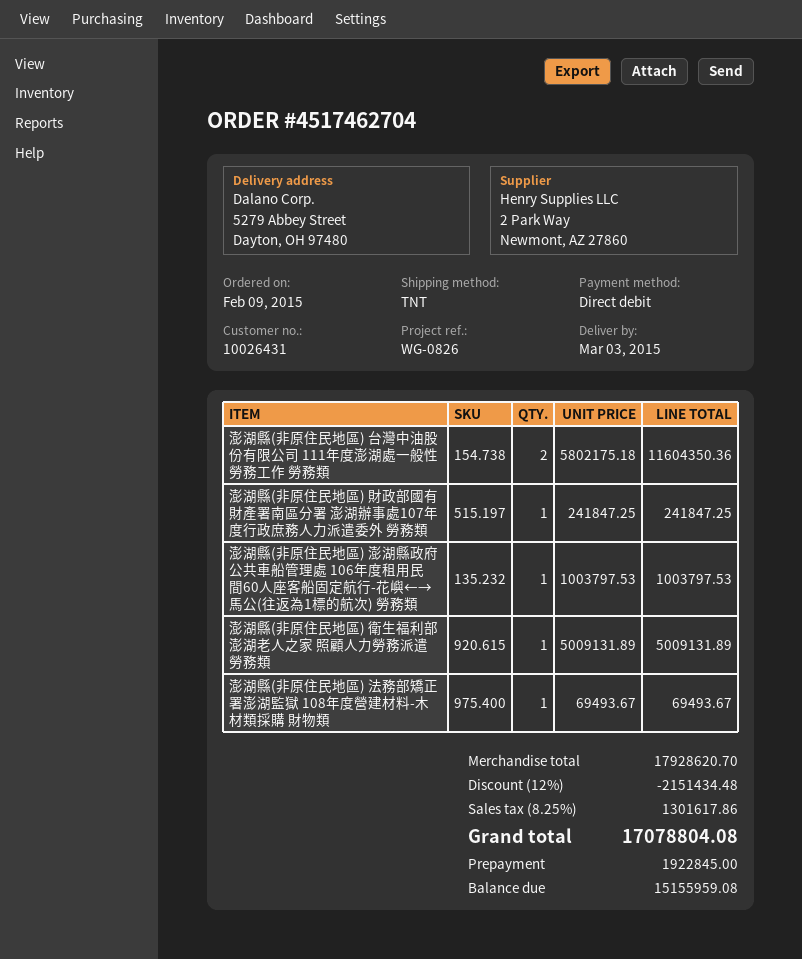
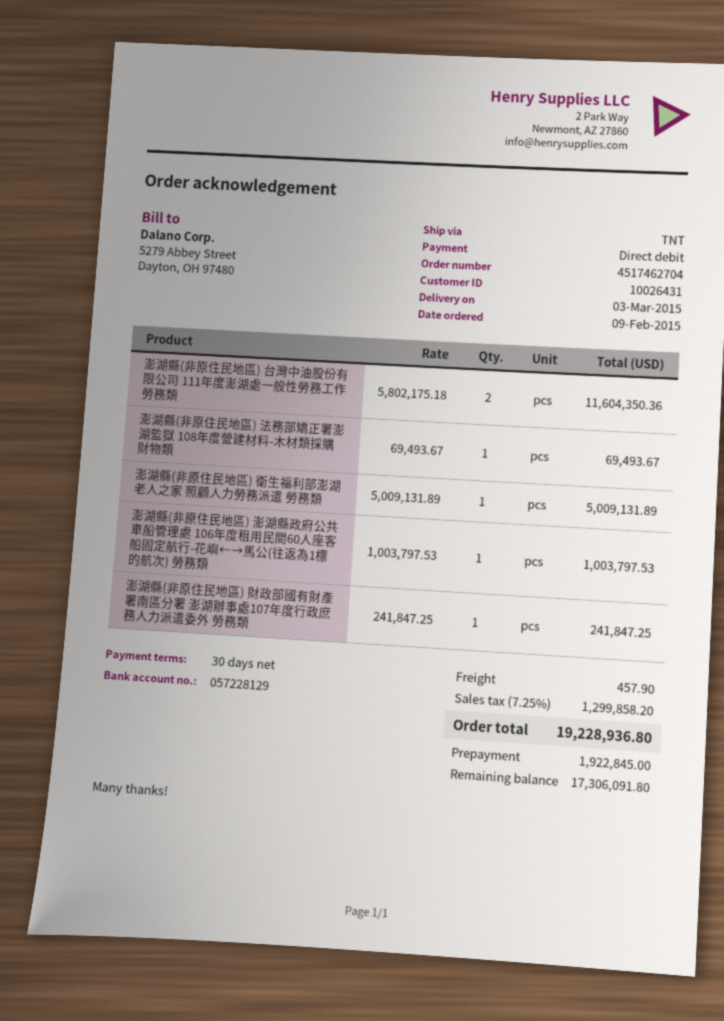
discount: 12% = 2151434.48 -> none
shipping: none -> 457.90
tax: 8.25% = 1301617.86 -> 7.25% = 1299858.20
total: 17078804.08 -> 19228936.80
balance: 15155959.08 -> 17306091.80

